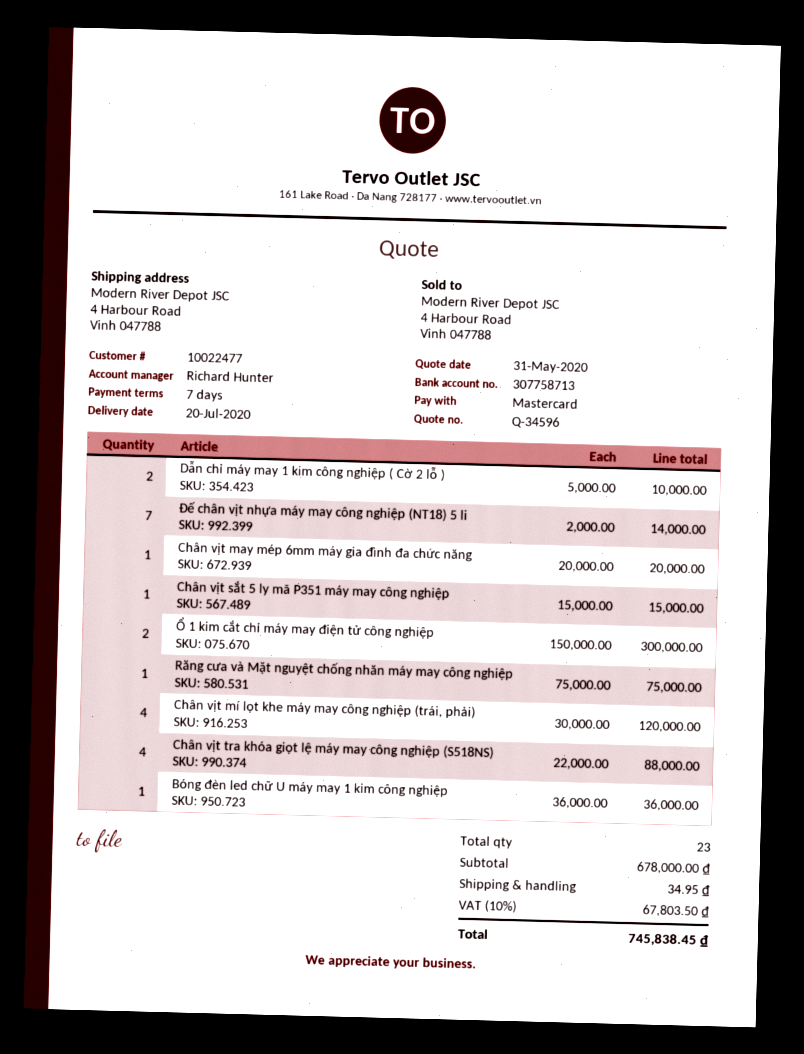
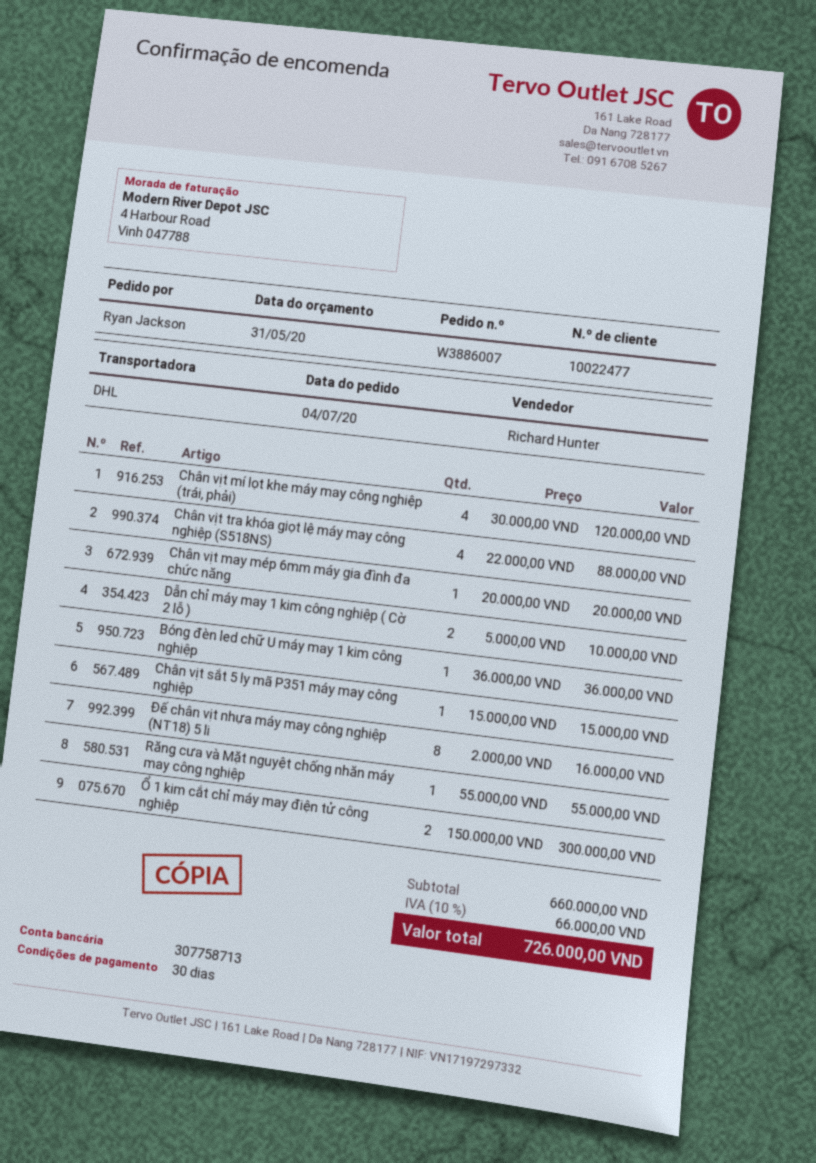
payment terms: 7 days -> 30 days
Đế chân vịt nhựa máy may công nghiệp (NT18) 5 li: 7 x 2000.00 = 14000.00 -> 8 x 2000.00 = 16000.00
Răng cưa và Mặt nguyệt chống nhăn máy may công nghiệp: 1 x 75000.00 = 75000.00 -> 1 x 55000.00 = 55000.00
subtotal: 678000.00 -> 660000.00
shipping: 34.95 -> none
tax: 10% = 67803.50 -> 10% = 66000.00
total: 745838.45 -> 726000.00

